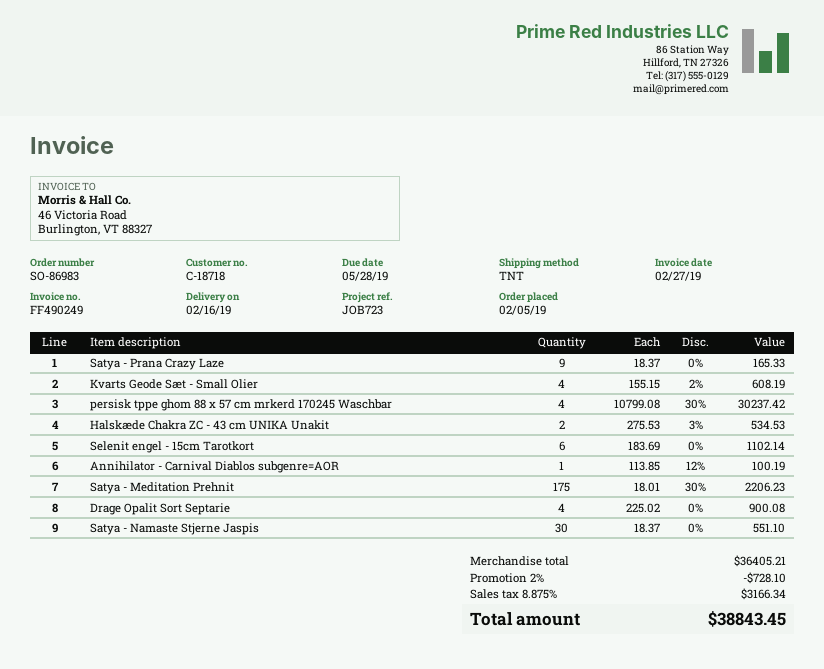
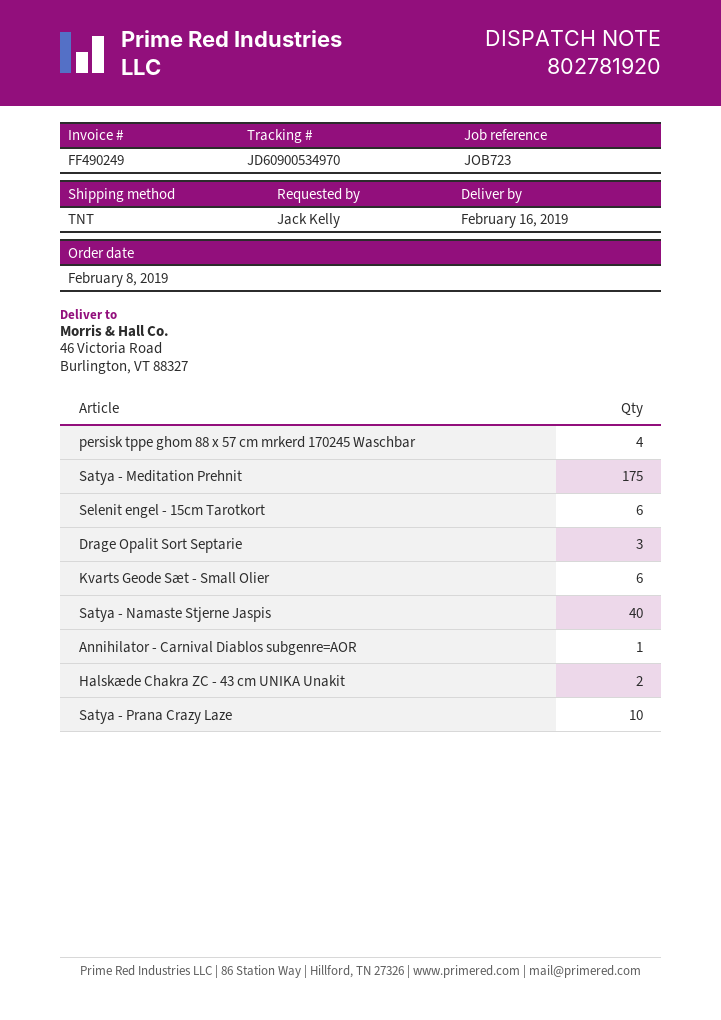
order date: 2019-02-05 -> 2019-02-08
Satya - Prana Crazy Laze: 9 -> 10
Kvarts Geode Sæt - Small Olier: 4 -> 6
Drage Opalit Sort Septarie: 4 -> 3
Satya - Namaste Stjerne Jaspis: 30 -> 40

